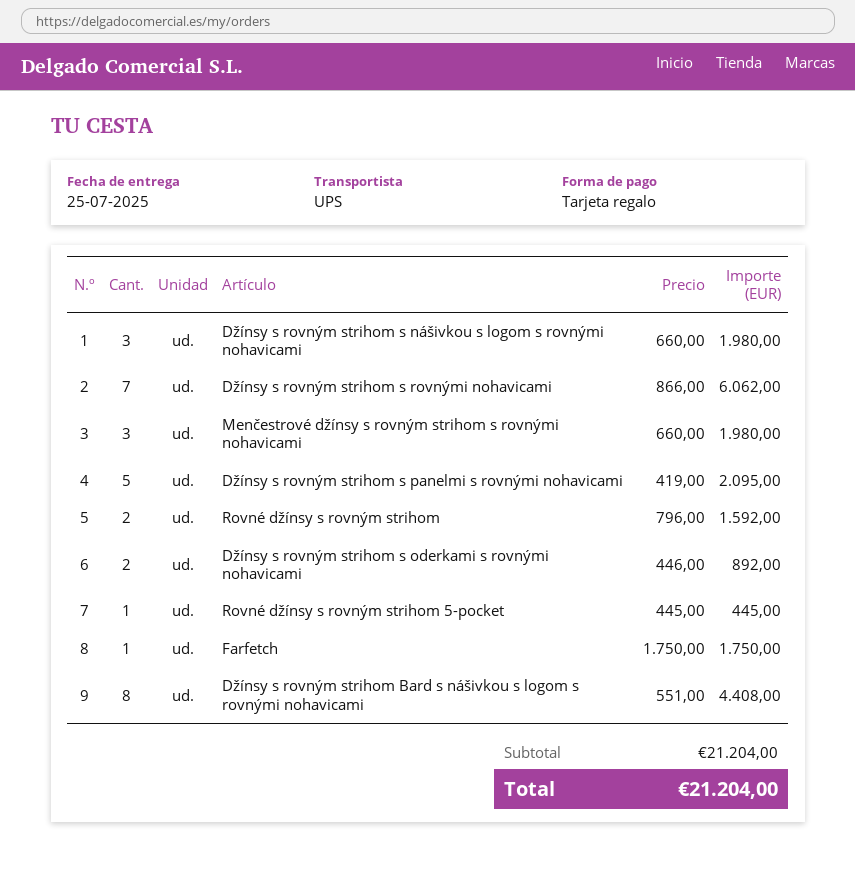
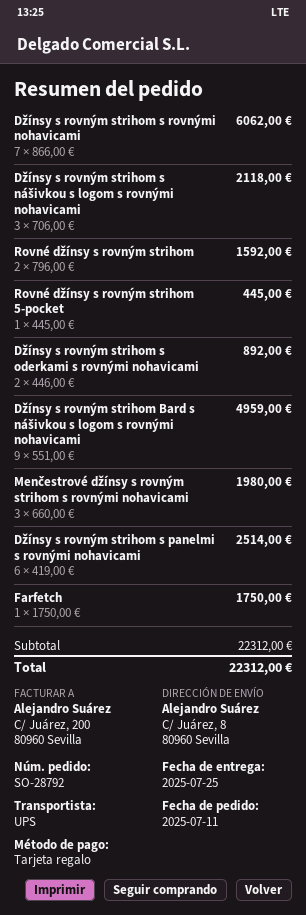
Džínsy s rovným strihom s nášivkou s logom s rovnými nohavicami: 3 x 660.00 = 1980.00 -> 3 x 706.00 = 2118.00
Džínsy s rovným strihom s panelmi s rovnými nohavicami: 5 x 419.00 = 2095.00 -> 6 x 419.00 = 2514.00
Džínsy s rovným strihom Bard s nášivkou s logom s rovnými nohavicami: 8 x 551.00 = 4408.00 -> 9 x 551.00 = 4959.00
subtotal: 21204.00 -> 22312.00
total: 21204.00 -> 22312.00

